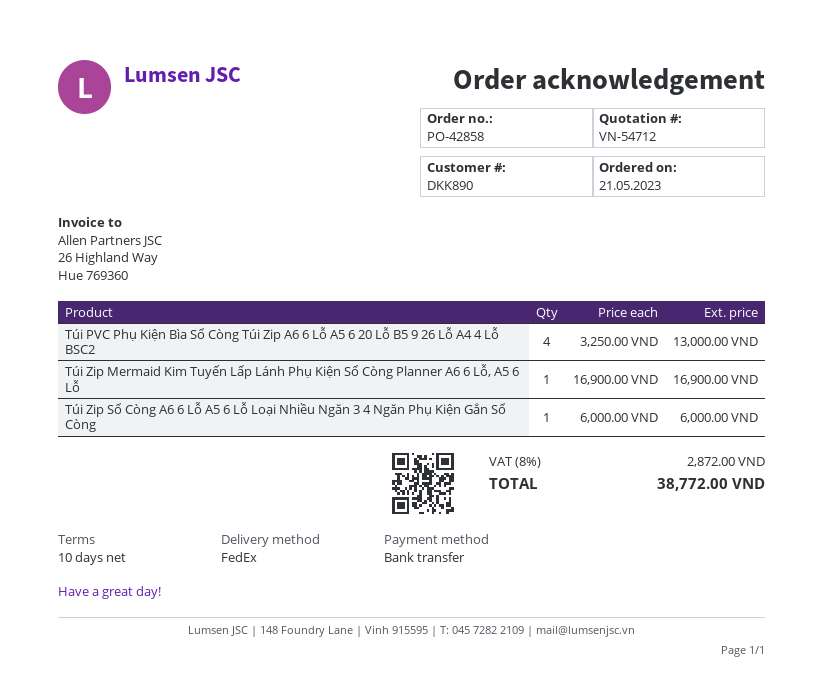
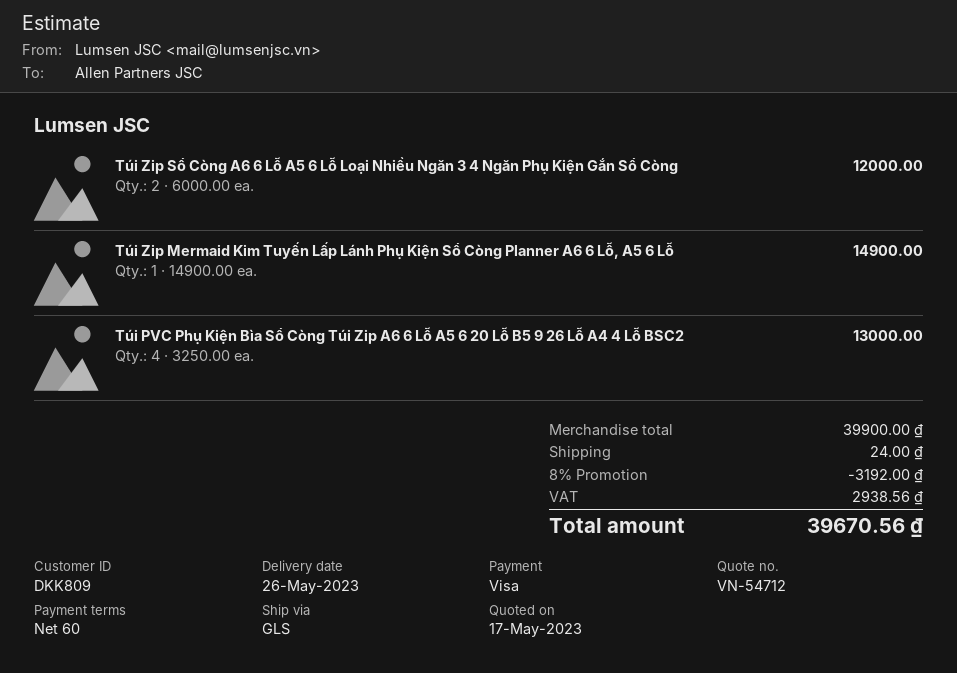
payment terms: 10 days -> 60 days
customer number: DKK890 -> DKK809
payment method: bank transfer -> Visa
shipping method: FedEx -> GLS
Túi Zip Mermaid Kim Tuyến Lấp Lánh Phụ Kiện Sổ Còng Planner A6 6 Lỗ, A5 6 Lỗ: 1 x 16900.00 = 16900.00 -> 1 x 14900.00 = 14900.00
Túi Zip Sổ Còng A6 6 Lỗ A5 6 Lỗ Loại Nhiều Ngăn 3 4 Ngăn Phụ Kiện Gắn Sổ Còng: 1 x 6000.00 = 6000.00 -> 2 x 6000.00 = 12000.00
discount: none -> 8% = 3192.00
shipping: none -> 24.00
tax: 2872.00 -> 2938.56
total: 38772.00 -> 39670.56

